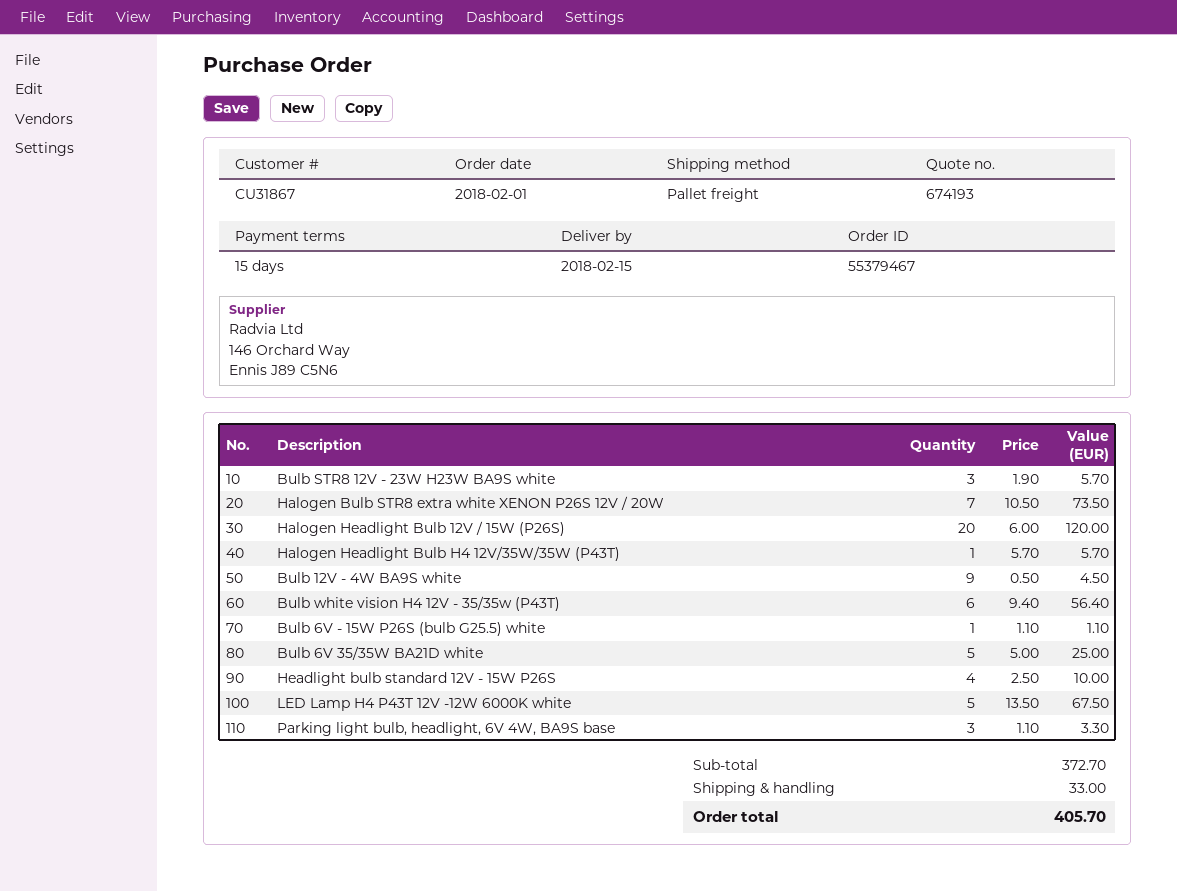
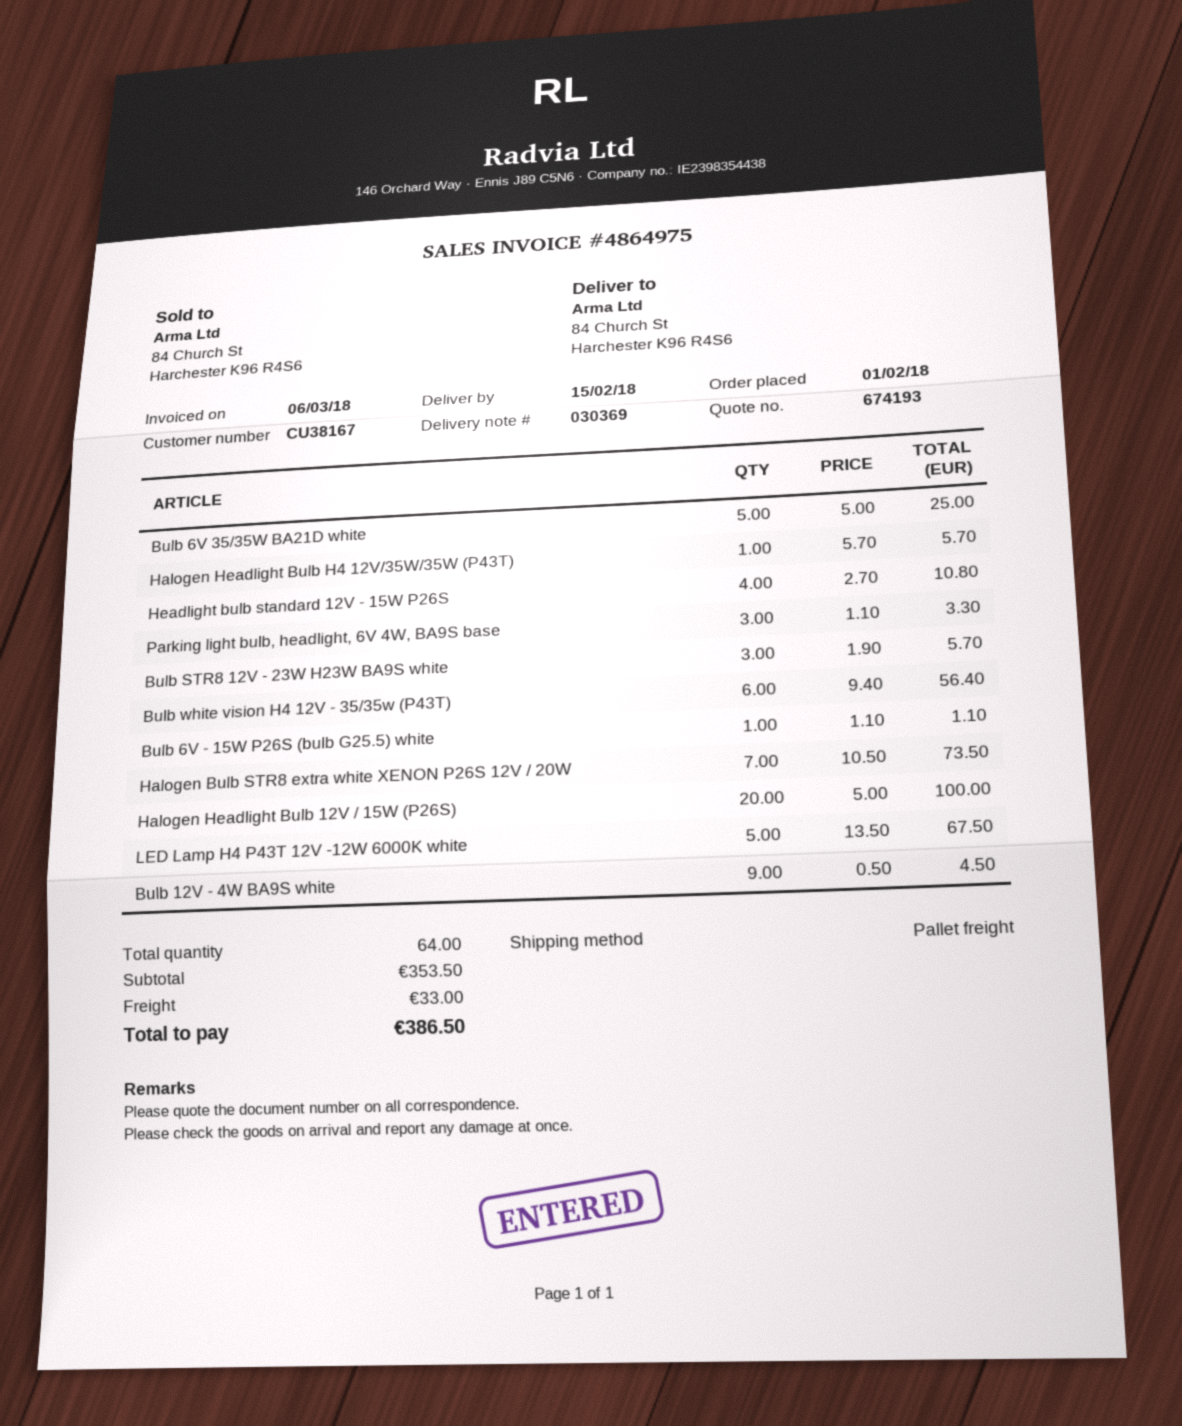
customer number: CU31867 -> CU38167
Halogen Headlight Bulb 12V / 15W (P26S): 20 x 6.00 = 120.00 -> 20 x 5.00 = 100.00
Headlight bulb standard 12V - 15W P26S: 4 x 2.50 = 10.00 -> 4 x 2.70 = 10.80
subtotal: 372.70 -> 353.50
total: 405.70 -> 386.50

